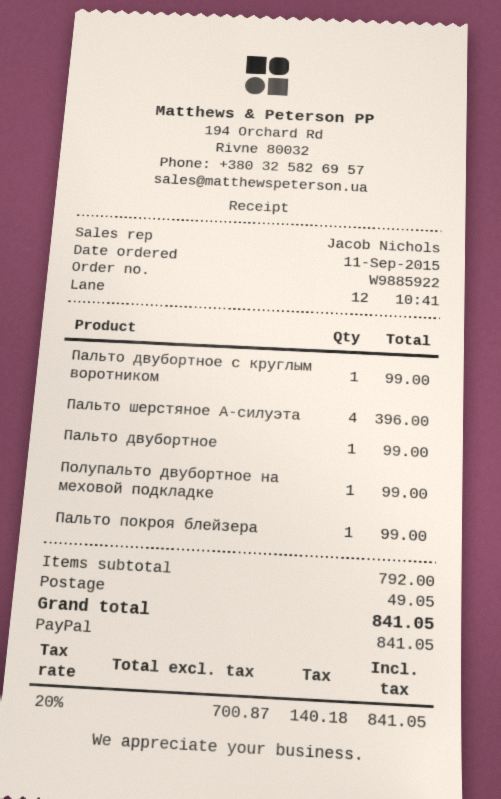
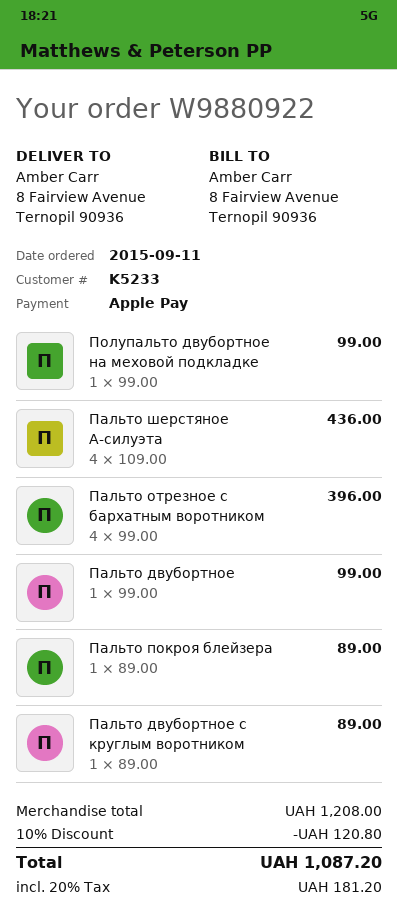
order number: W9885922 -> W9880922
payment method: PayPal -> Apple Pay
Пальто двубортное с круглым воротником: 1 for 99.00 -> 1 for 89.00
Пальто шерстяное А-силуэта: 4 for 396.00 -> 4 for 436.00
Пальто покроя блейзера: 1 for 99.00 -> 1 for 89.00
Пальто отрезное с бархатным воротником: none -> 4 for 396.00
subtotal: 792.00 -> 1208.00
discount: none -> 10% = 120.80
shipping: 49.05 -> none
tax: 20% = 140.18 -> 20% = 181.20
total: 841.05 -> 1087.20

